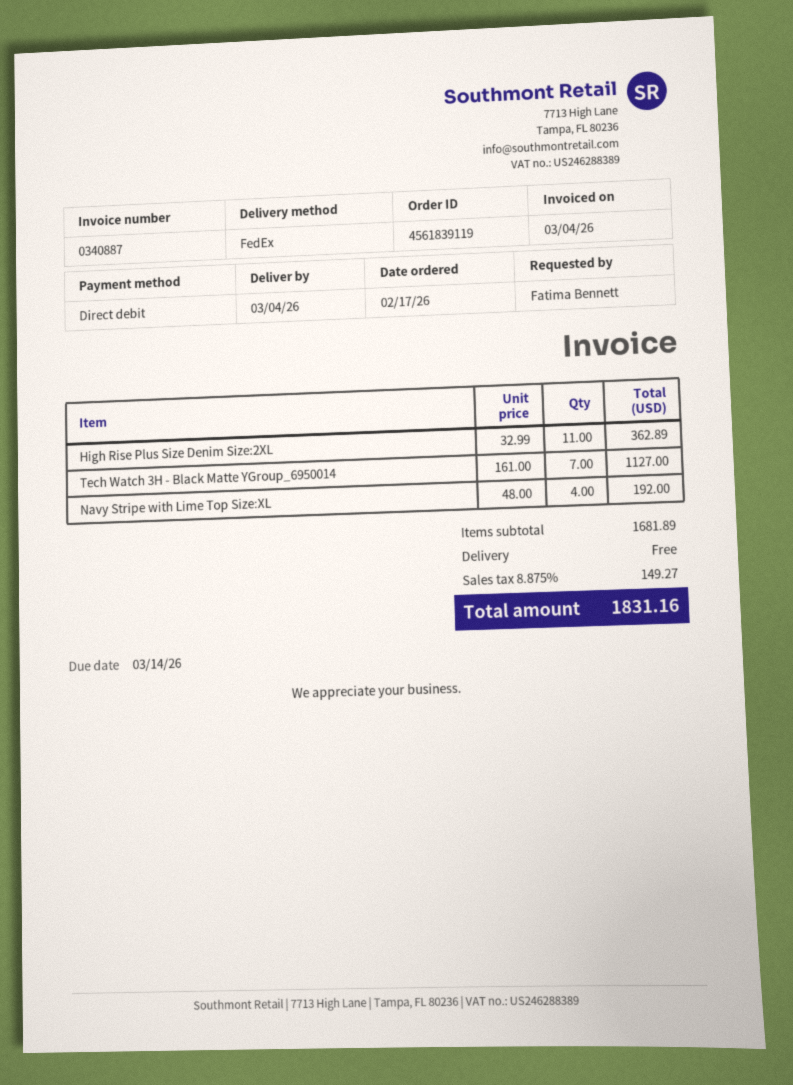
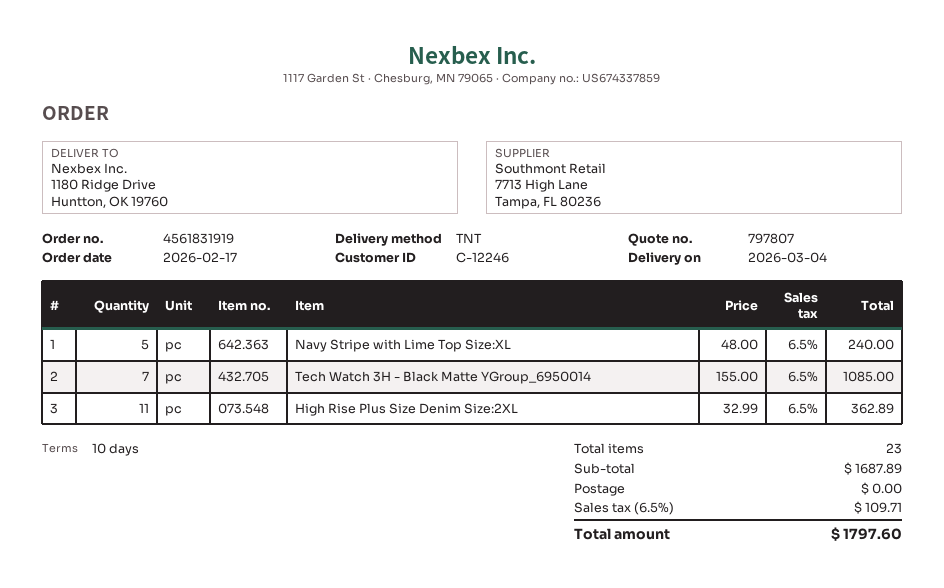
order number: 4561839119 -> 4561831919
shipping method: FedEx -> TNT
Tech Watch 3H - Black Matte YGroup_6950014: 7 x 161.00 = 1127.00 -> 7 x 155.00 = 1085.00
Navy Stripe with Lime Top Size:XL: 4 x 48.00 = 192.00 -> 5 x 48.00 = 240.00
subtotal: 1681.89 -> 1687.89
tax: 8.875% = 149.27 -> 6.5% = 109.71
total: 1831.16 -> 1797.60

